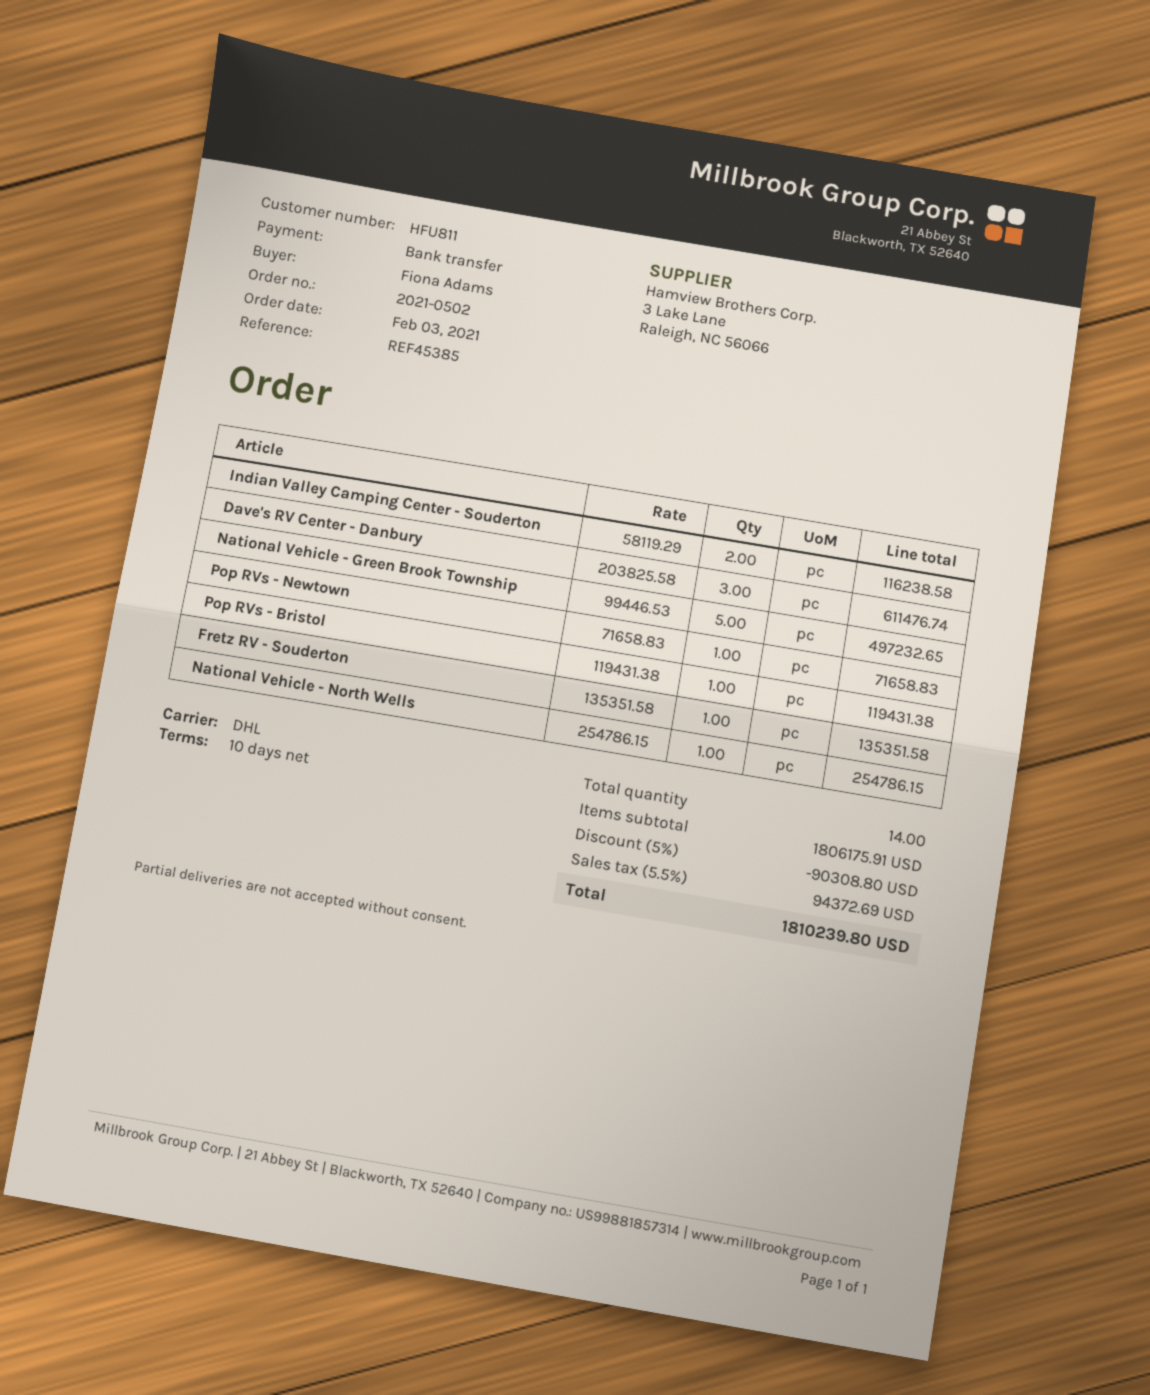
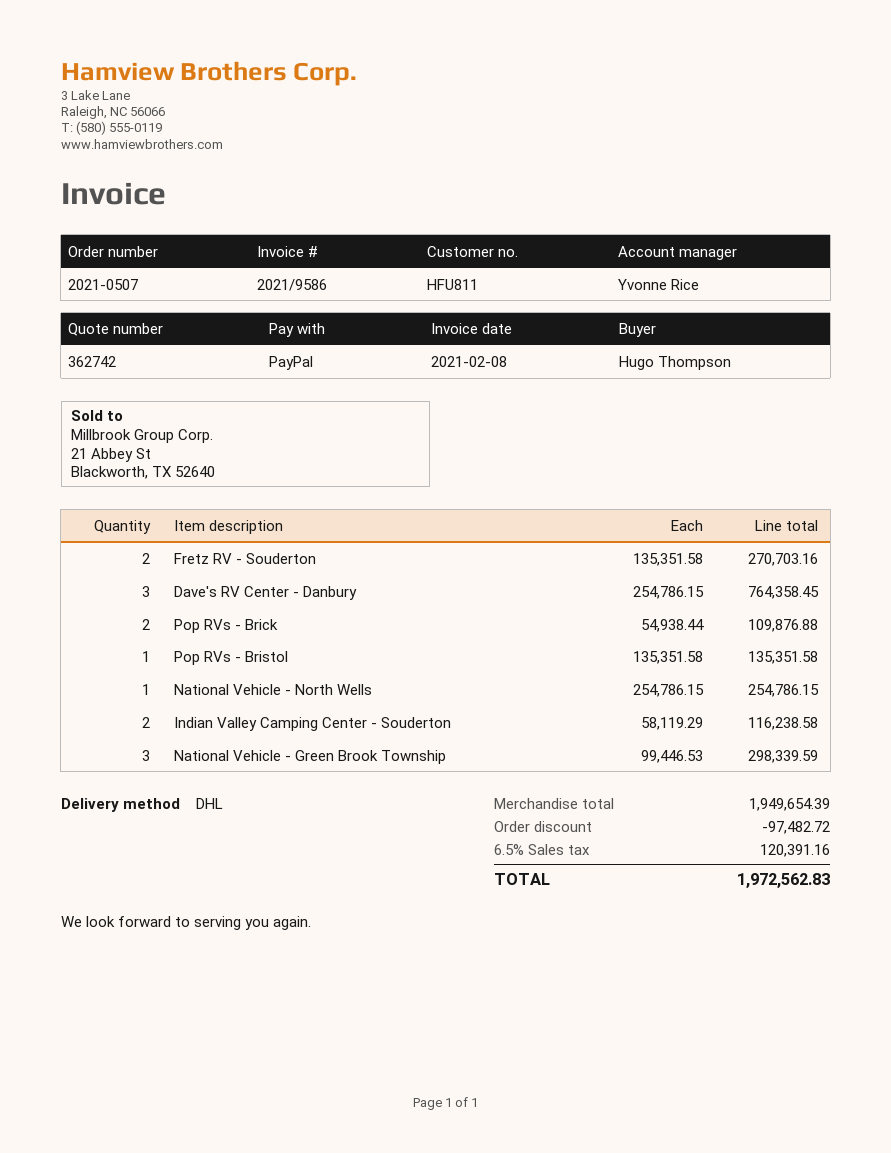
order number: 2021-0502 -> 2021-0507
ordered by: Fiona Adams -> Hugo Thompson
payment method: bank transfer -> PayPal
Dave's RV Center - Danbury: 3 x 203825.58 = 611476.74 -> 3 x 254786.15 = 764358.45
National Vehicle - Green Brook Township: 5 x 99446.53 = 497232.65 -> 3 x 99446.53 = 298339.59
Pop RVs - Newtown: 1 x 71658.83 = 71658.83 -> none
Pop RVs - Bristol: 1 x 119431.38 = 119431.38 -> 1 x 135351.58 = 135351.58
Fretz RV - Souderton: 1 x 135351.58 = 135351.58 -> 2 x 135351.58 = 270703.16
Pop RVs - Brick: none -> 2 x 54938.44 = 109876.88
subtotal: 1806175.91 -> 1949654.39
discount: 90308.80 -> 97482.72
tax: 5.5% = 94372.69 -> 6.5% = 120391.16
total: 1810239.80 -> 1972562.83

